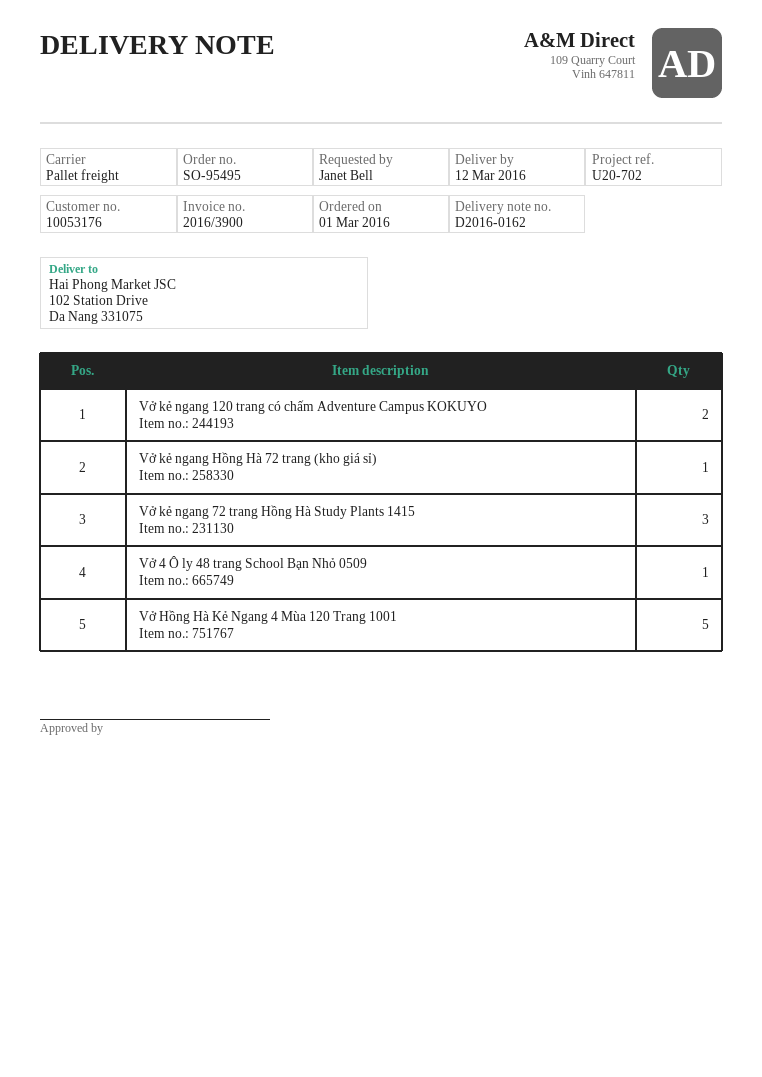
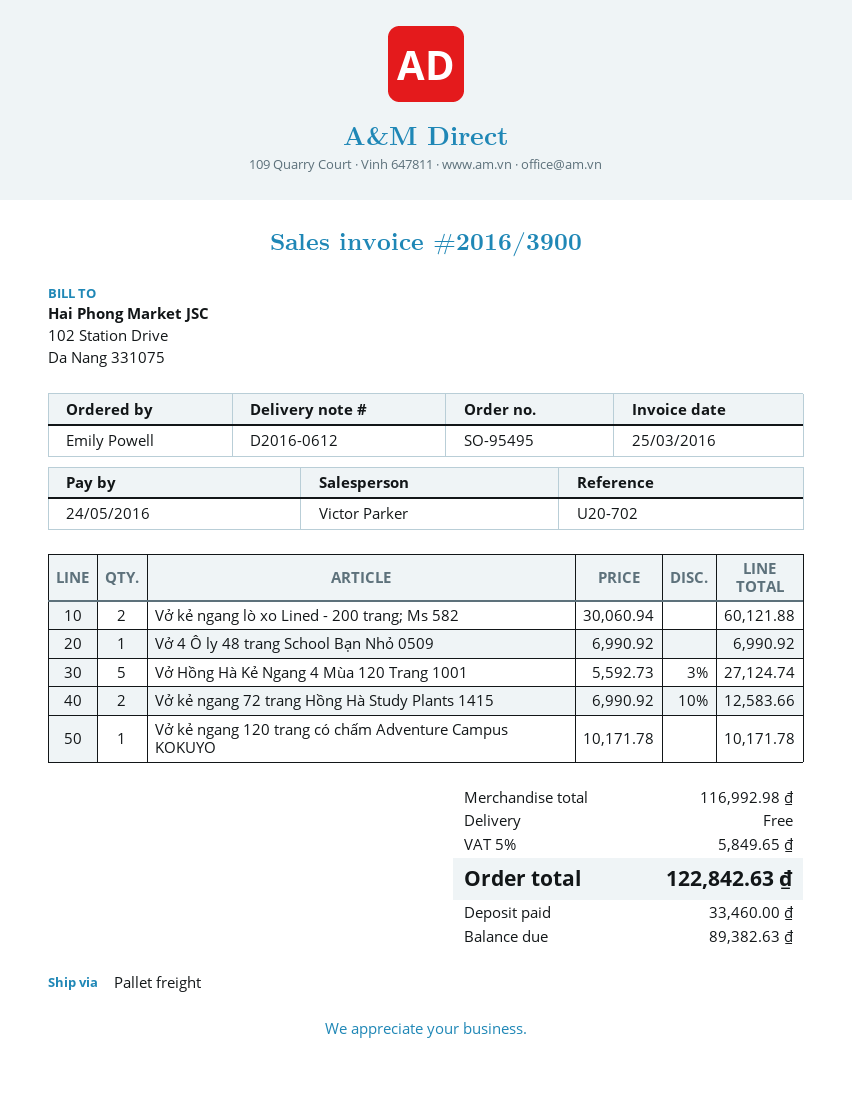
delivery note number: D2016-0162 -> D2016-0612
ordered by: Janet Bell -> Emily Powell
Vở kẻ ngang 120 trang có chấm Adventure Campus KOKUYO: 2 -> 1
Vở kẻ ngang Hồng Hà 72 trang (kho giá sỉ): 1 -> none
Vở kẻ ngang 72 trang Hồng Hà Study Plants 1415: 3 -> 2
Vở kẻ ngang lò xo Lined - 200 trang; Ms 582: none -> 2

